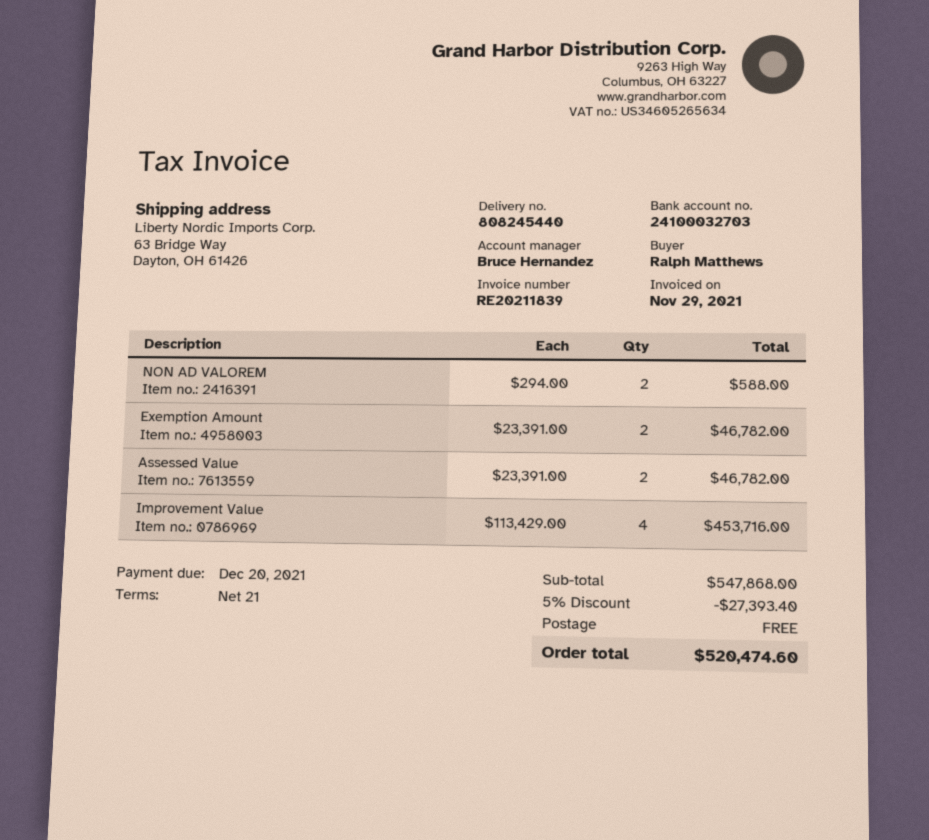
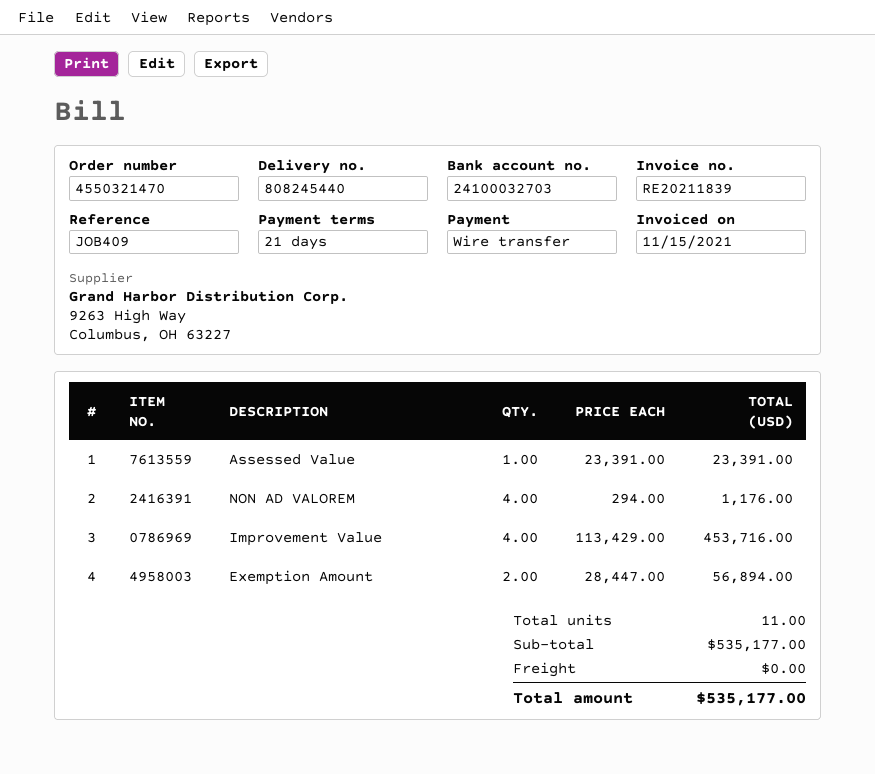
invoice date: 2021-11-29 -> 2021-11-15
NON AD VALOREM: 2 x 294.00 = 588.00 -> 4 x 294.00 = 1176.00
Exemption Amount: 2 x 23391.00 = 46782.00 -> 2 x 28447.00 = 56894.00
Assessed Value: 2 x 23391.00 = 46782.00 -> 1 x 23391.00 = 23391.00
subtotal: 547868.00 -> 535177.00
discount: 5% = 27393.40 -> none
total: 520474.60 -> 535177.00

